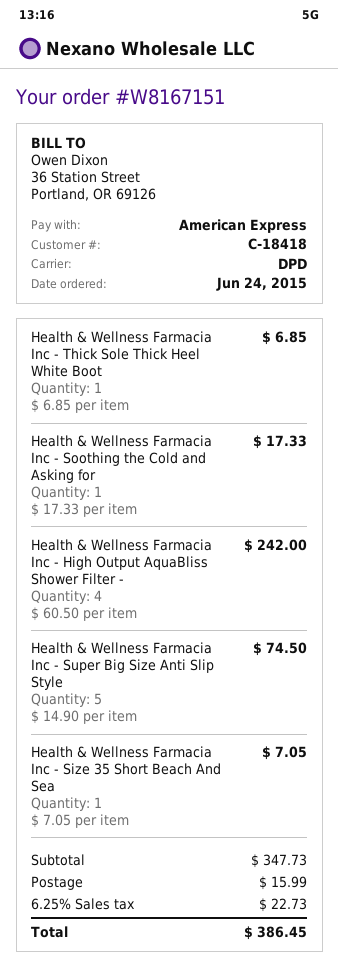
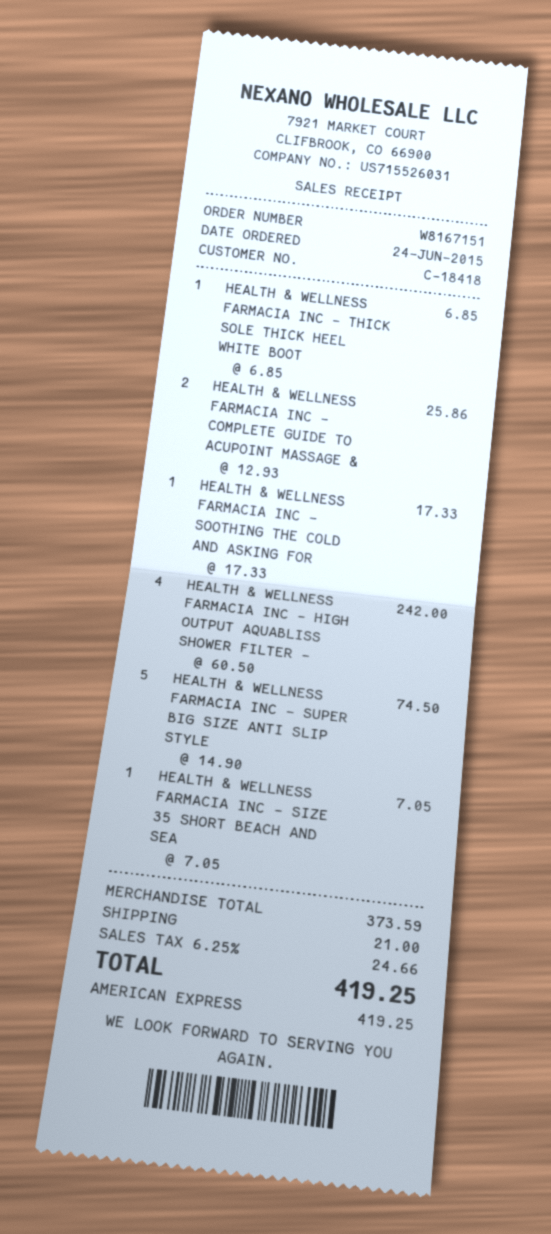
HEALTH & WELLNESS FARMACIA INC - COMPLETE GUIDE TO ACUPOINT MASSAGE &: none -> 2 x 12.93 = 25.86
subtotal: 347.73 -> 373.59
shipping: 15.99 -> 21.00
tax: 6.25% = 22.73 -> 6.25% = 24.66
total: 386.45 -> 419.25

